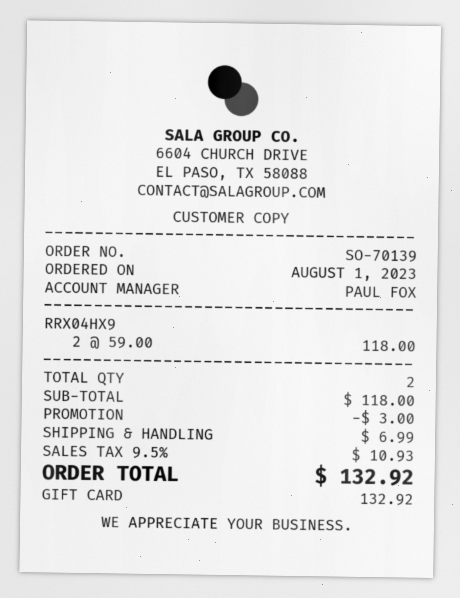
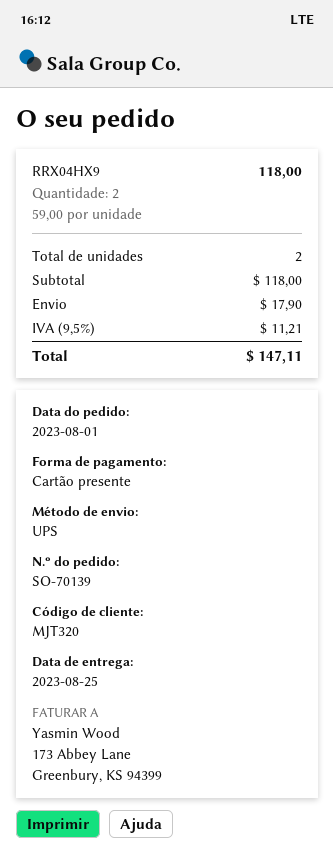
discount: 3.00 -> none
shipping: 6.99 -> 17.90
tax: 9.5% = 10.93 -> 9.5% = 11.21
total: 132.92 -> 147.11

